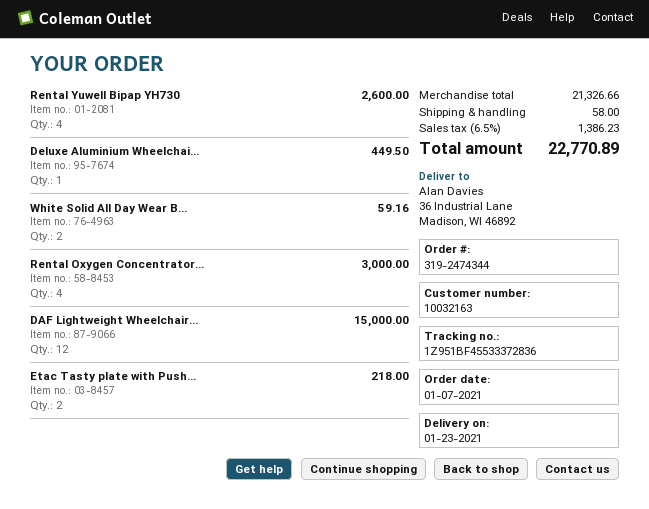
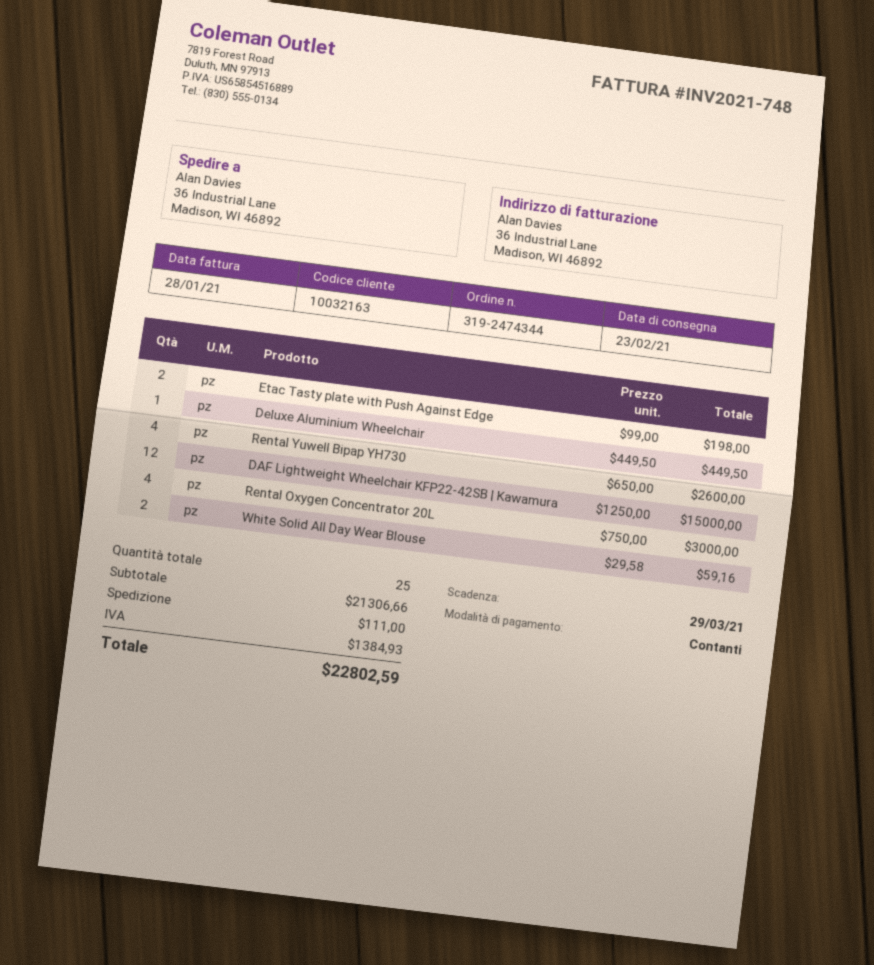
delivery date: 2021-01-23 -> 2021-02-23
Etac Tasty plate with Push...: 2 for 218.00 -> 2 for 198.00
subtotal: 21326.66 -> 21306.66
shipping: 58.00 -> 111.00
tax: 1386.23 -> 1384.93
total: 22770.89 -> 22802.59

